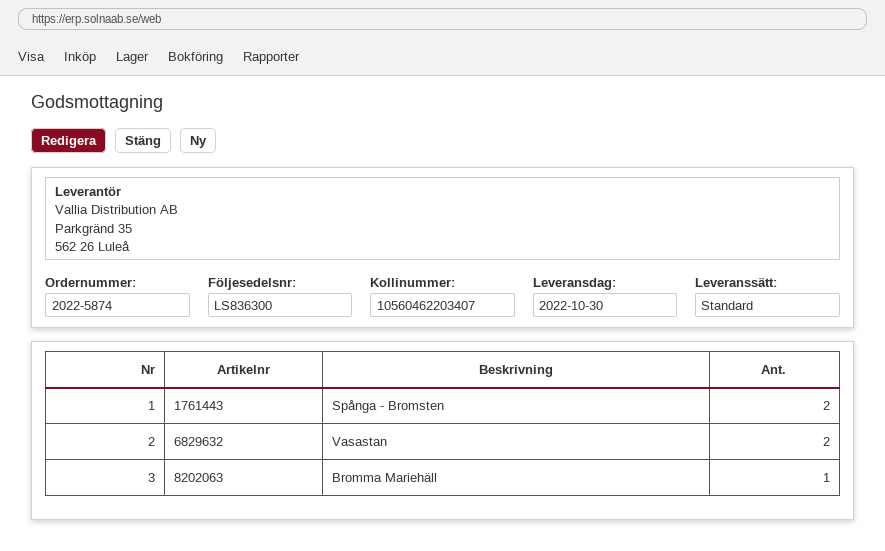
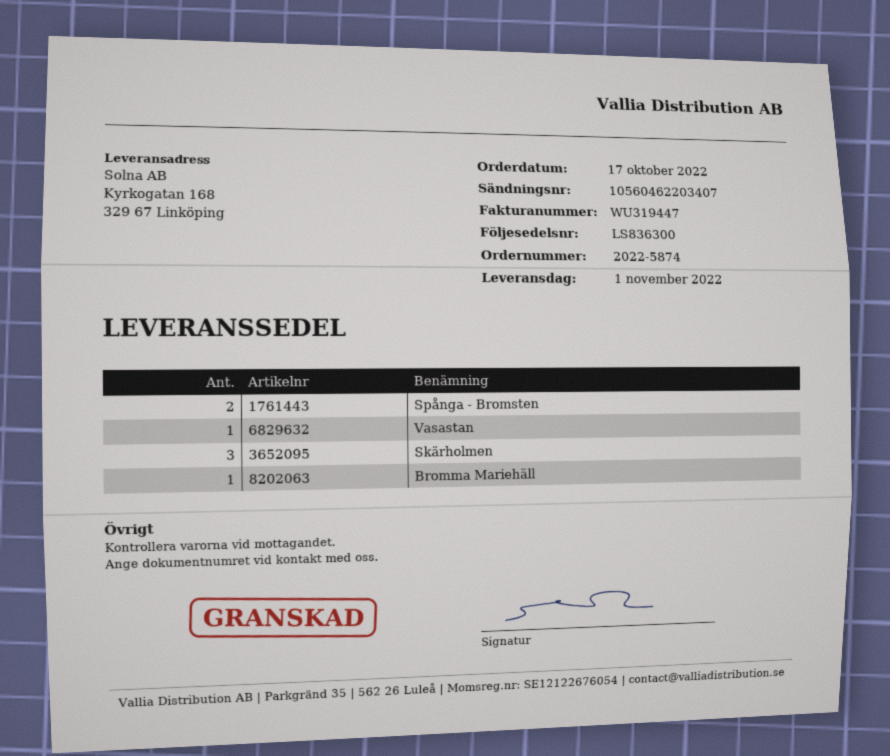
delivery date: 2022-10-30 -> 2022-11-01
Vasastan: 2 -> 1
Skärholmen: none -> 3

